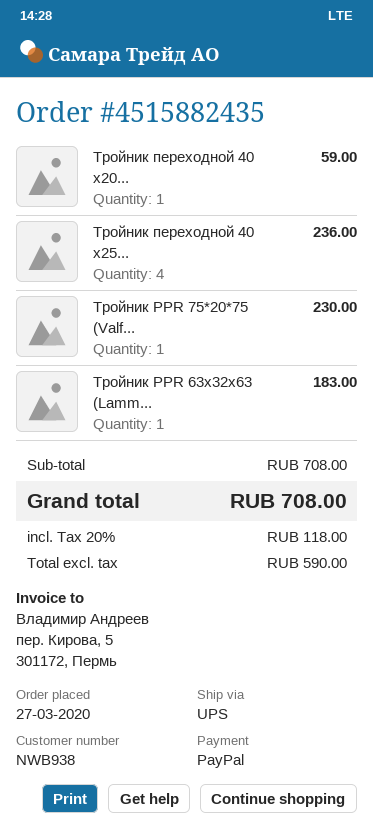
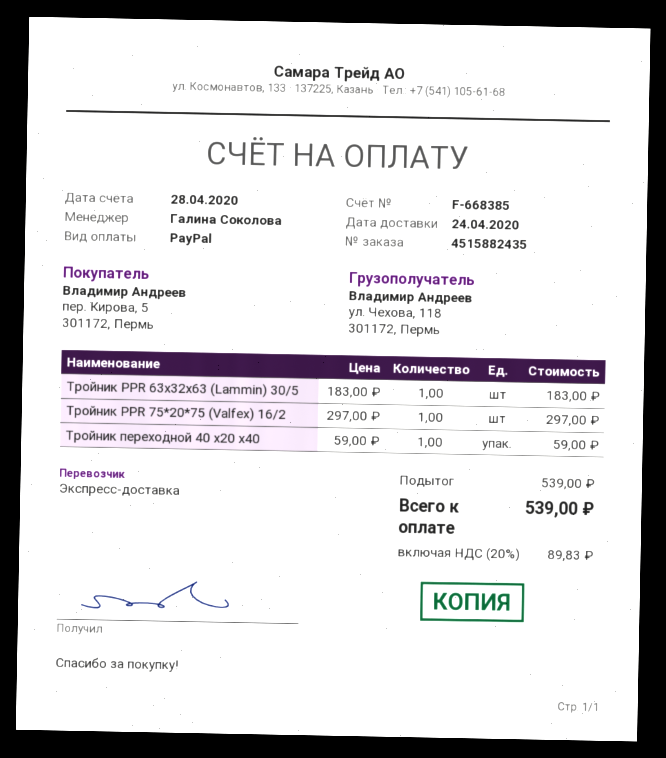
shipping method: UPS -> express
Тройник переходной 40 х25...: 4 for 236.00 -> none
Тройник PPR 75*20*75 (Valf...: 1 for 230.00 -> 1 for 297.00
subtotal: 708.00 -> 539.00
tax: 20% = 118.00 -> 20% = 89.83
total: 708.00 -> 539.00

